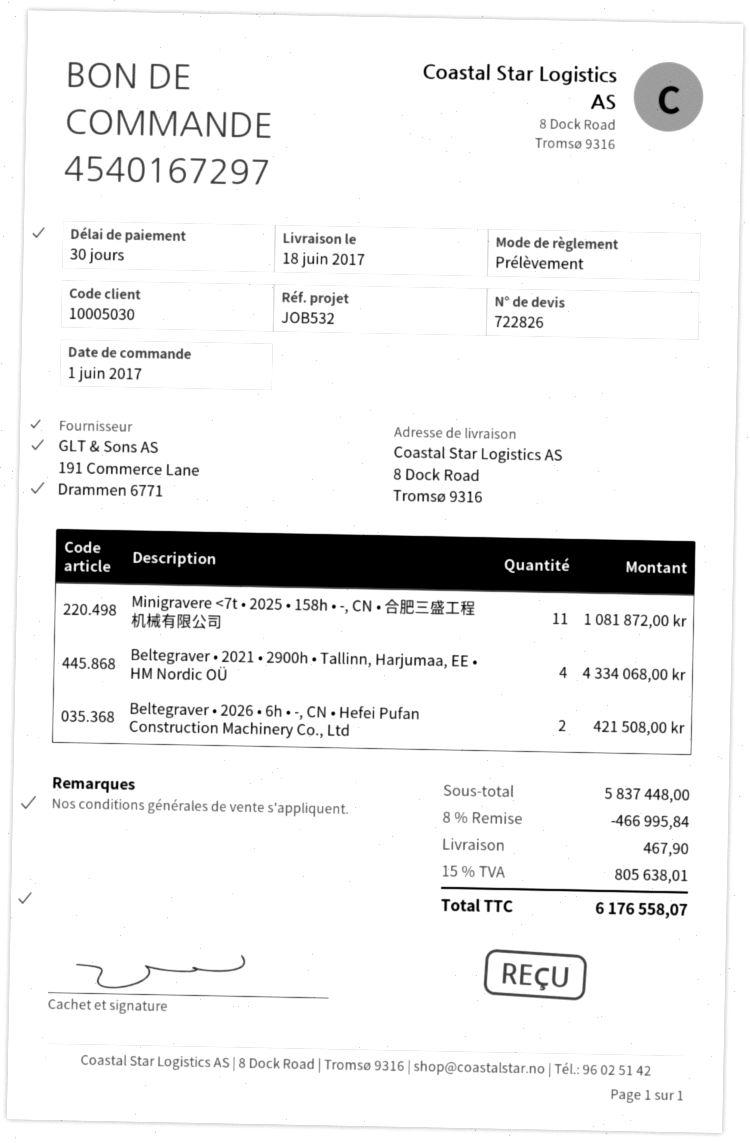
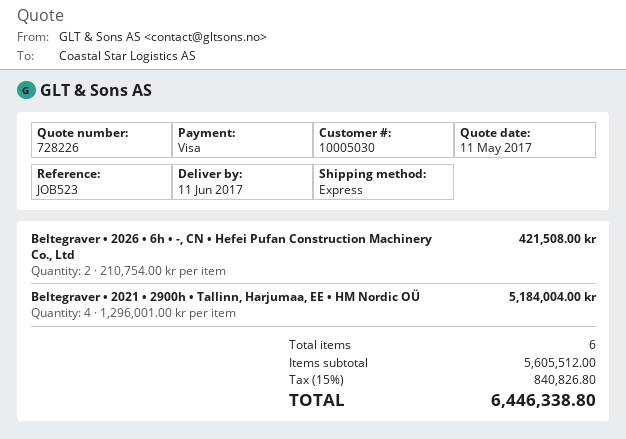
quote number: 722826 -> 728226
delivery date: 2017-06-18 -> 2017-06-11
reference: JOB532 -> JOB523
payment method: direct debit -> Visa
Minigravere <7t • 2025 • 158h • -, CN • 合肥三盛工程机械有限公司: 11 for 1081872.00 -> none
Beltegraver • 2021 • 2900h • Tallinn, Harjumaa, EE • HM Nordic OÜ: 4 for 4334068.00 -> 4 for 5184004.00
subtotal: 5837448.00 -> 5605512.00
discount: 8% = 466995.84 -> none
shipping: 467.90 -> none
tax: 15% = 805638.01 -> 15% = 840826.80
total: 6176558.07 -> 6446338.80

